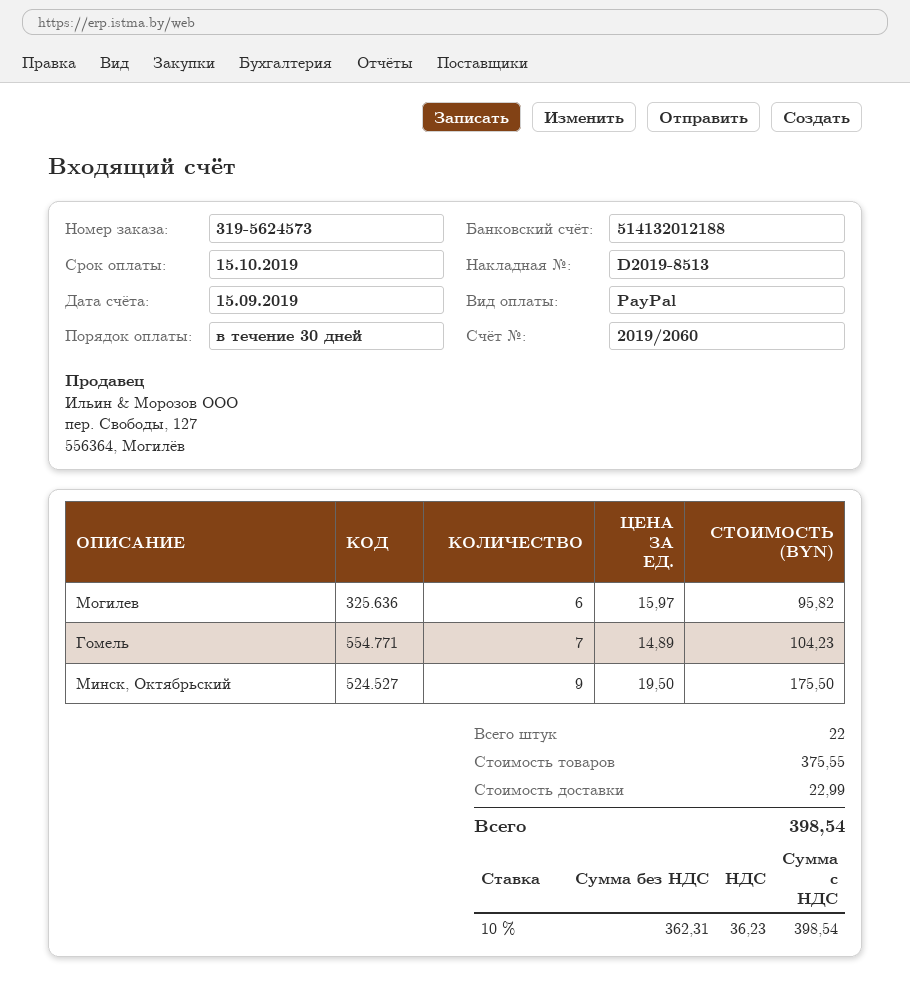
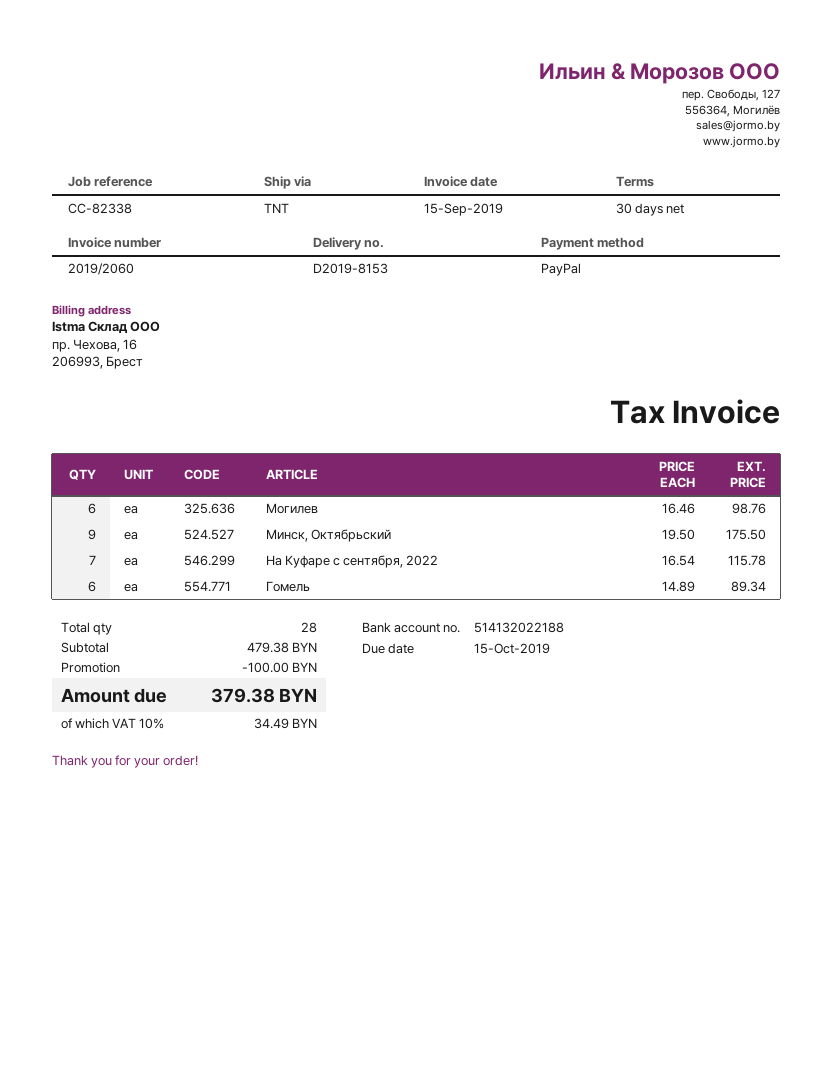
delivery note number: D2019-8513 -> D2019-8153
bank account: 514132012188 -> 514132022188
Могилев: 6 x 15.97 = 95.82 -> 6 x 16.46 = 98.76
Гомель: 7 x 14.89 = 104.23 -> 6 x 14.89 = 89.34
На Куфаре с сентября, 2022: none -> 7 x 16.54 = 115.78
total quantity: 22 -> 28
subtotal: 375.55 -> 479.38
discount: none -> 100.00
shipping: 22.99 -> none
tax: 10% = 36.23 -> 10% = 34.49
total: 398.54 -> 379.38

